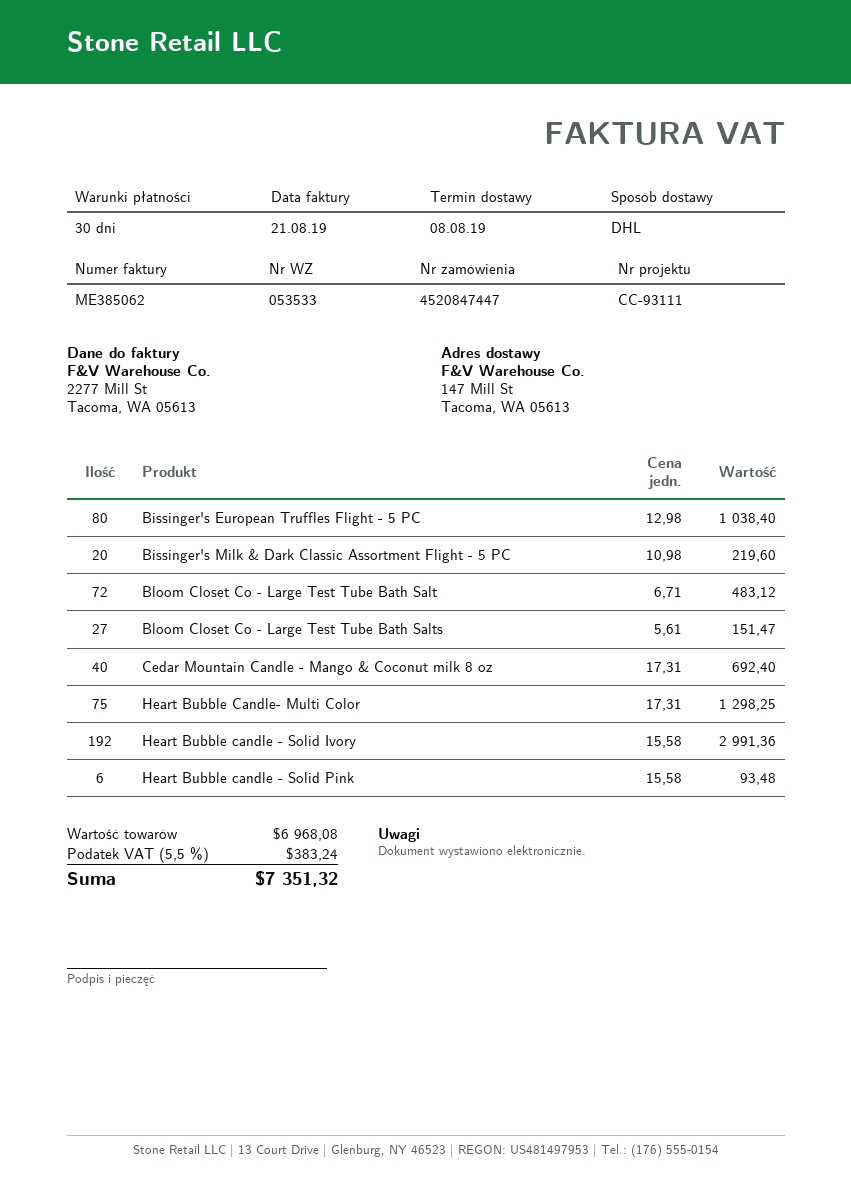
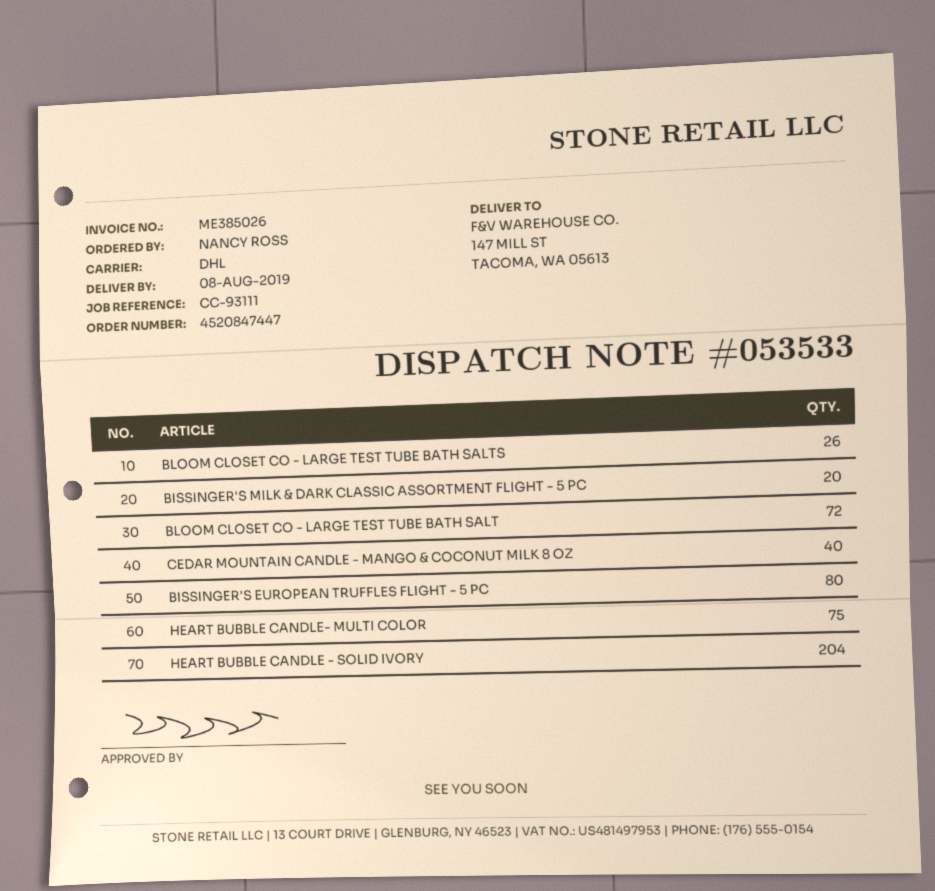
invoice number: ME385062 -> ME385026
Bloom Closet Co - Large Test Tube Bath Salts: 27 -> 26
Heart Bubble candle - Solid Ivory: 192 -> 204
Heart Bubble candle - Solid Pink: 6 -> none

